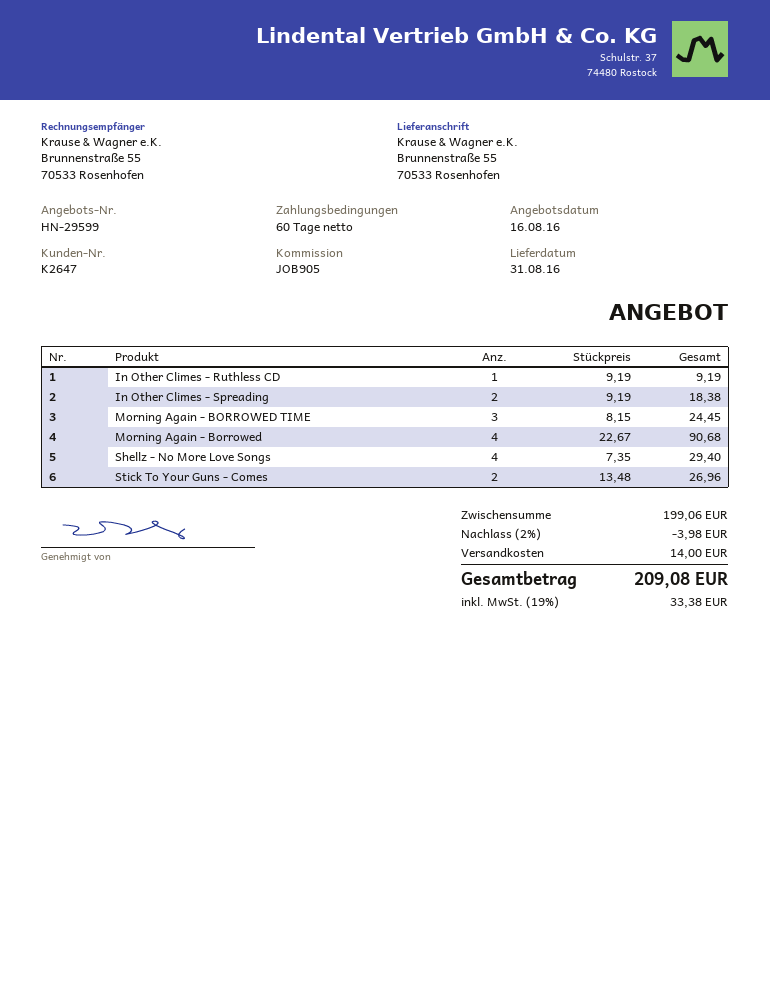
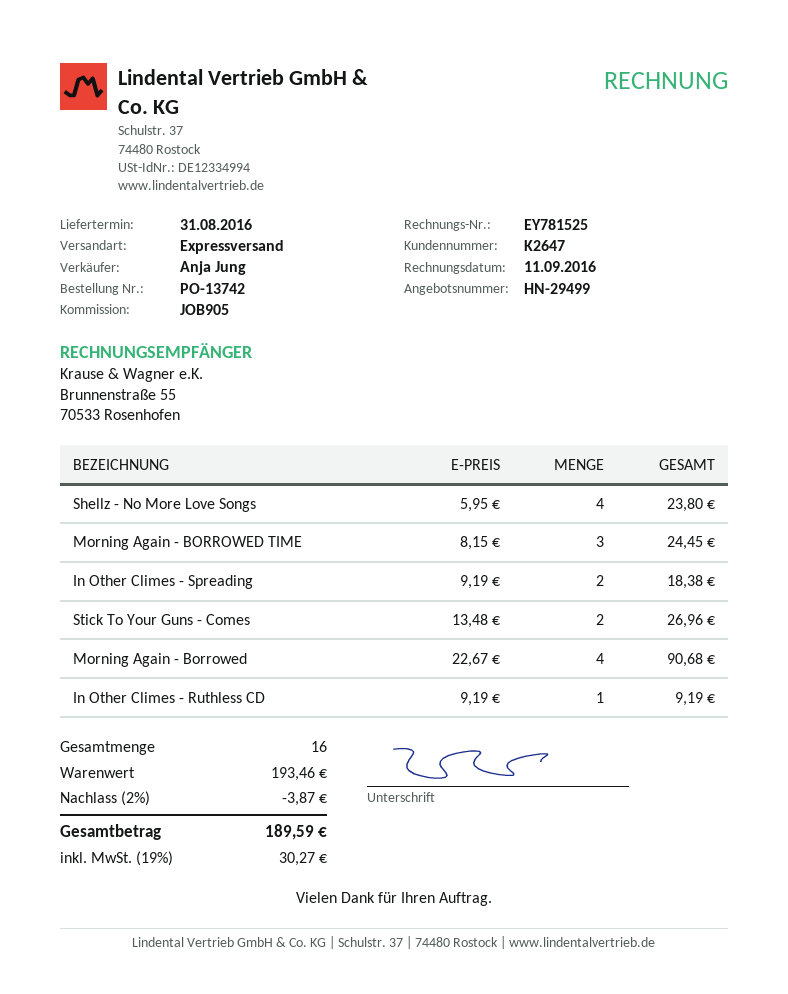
quote number: HN-29599 -> HN-29499
Shellz - No More Love Songs: 4 x 7.35 = 29.40 -> 4 x 5.95 = 23.80
subtotal: 199.06 -> 193.46
discount: 2% = 3.98 -> 2% = 3.87
shipping: 14.00 -> none
tax: 19% = 33.38 -> 19% = 30.27
total: 209.08 -> 189.59

